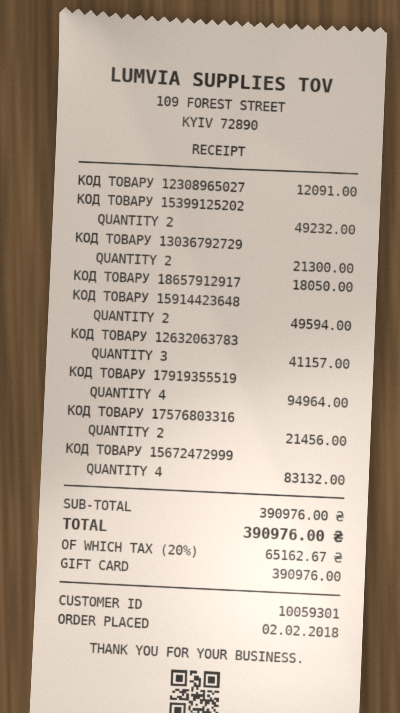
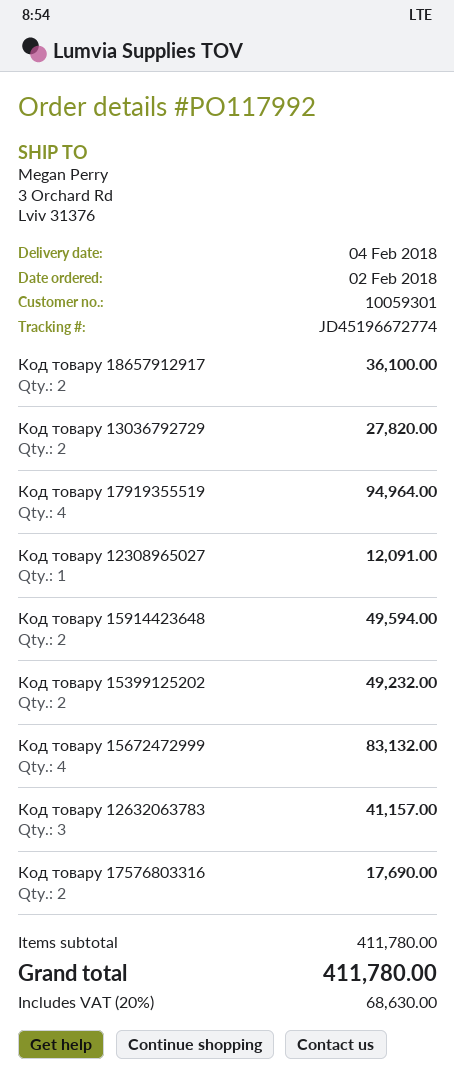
КОД ТОВАРУ 13036792729: 2 for 21300.00 -> 2 for 27820.00
КОД ТОВАРУ 18657912917: 1 for 18050.00 -> 2 for 36100.00
КОД ТОВАРУ 17576803316: 2 for 21456.00 -> 2 for 17690.00
subtotal: 390976.00 -> 411780.00
tax: 20% = 65162.67 -> 20% = 68630.00
total: 390976.00 -> 411780.00

